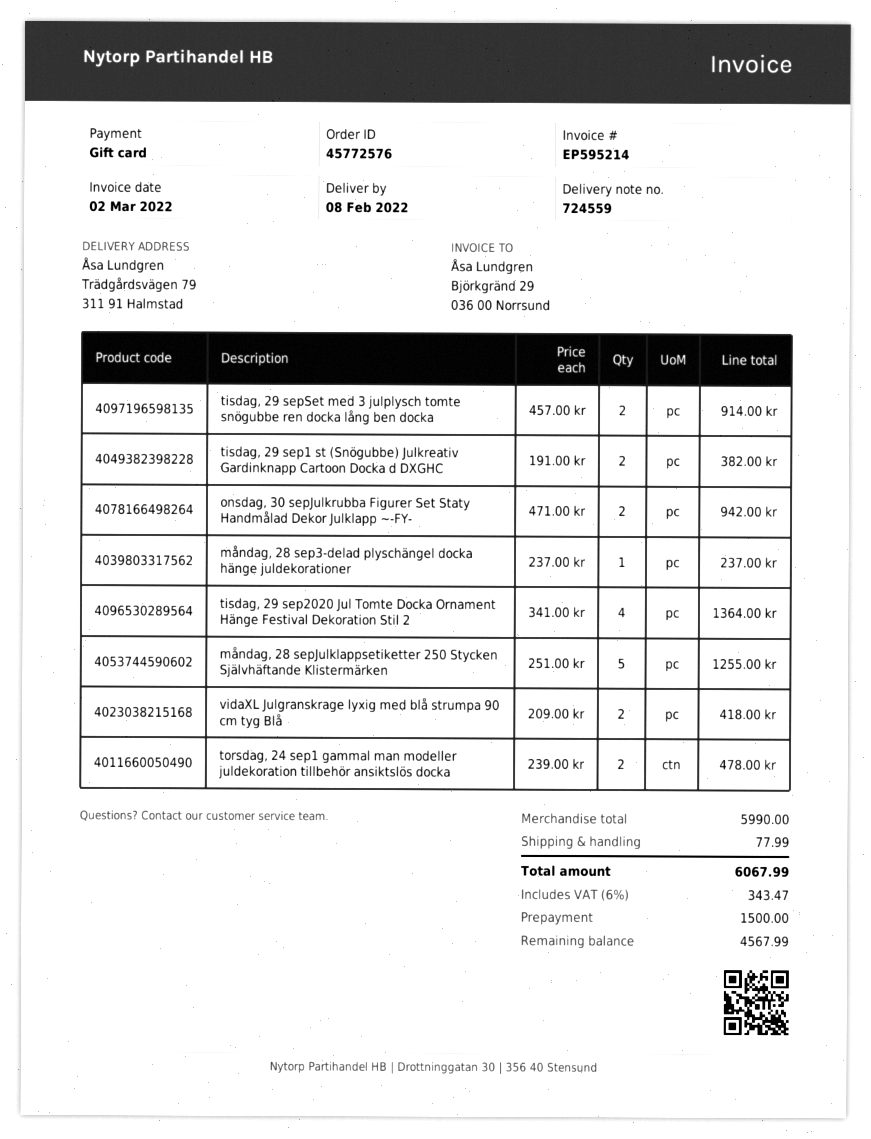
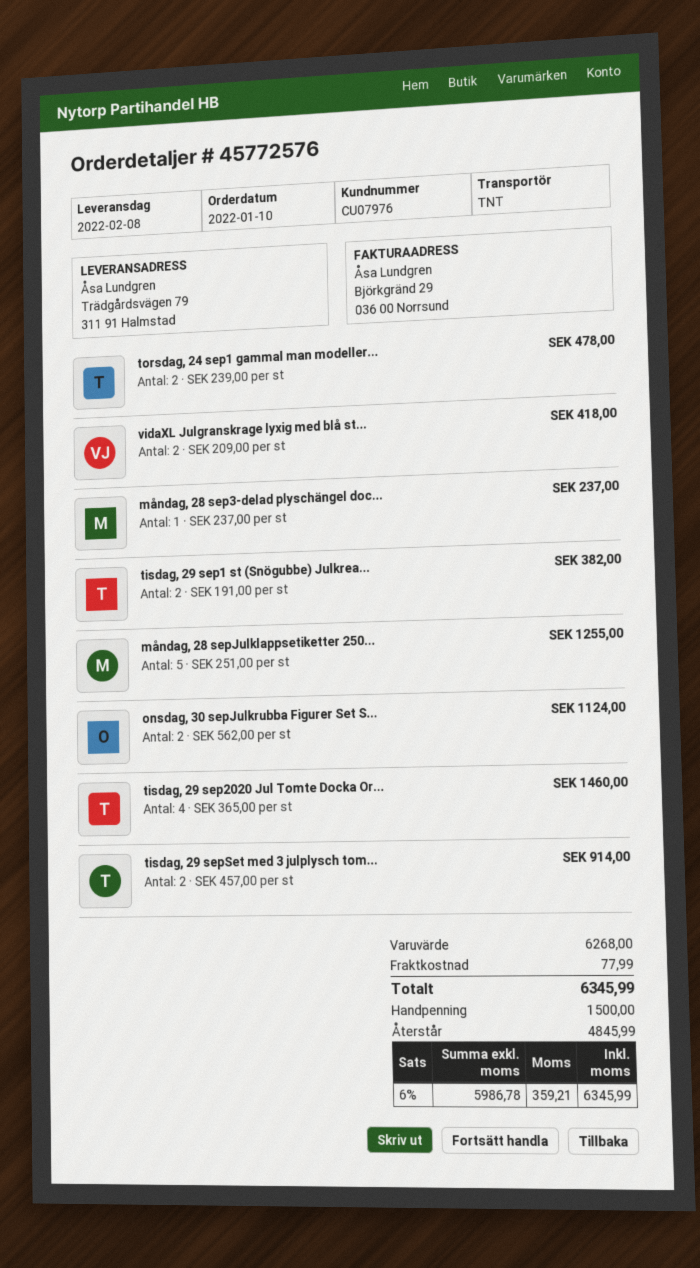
onsdag, 30 sepJulkrubba Figurer Set Staty Handmålad Dekor Julklapp ~-FY-: 2 x 471.00 = 942.00 -> 2 x 562.00 = 1124.00
tisdag, 29 sep2020 Jul Tomte Docka Ornament Hänge Festival Dekoration Stil 2: 4 x 341.00 = 1364.00 -> 4 x 365.00 = 1460.00
subtotal: 5990.00 -> 6268.00
tax: 6% = 343.47 -> 6% = 359.21
total: 6067.99 -> 6345.99
balance: 4567.99 -> 4845.99

